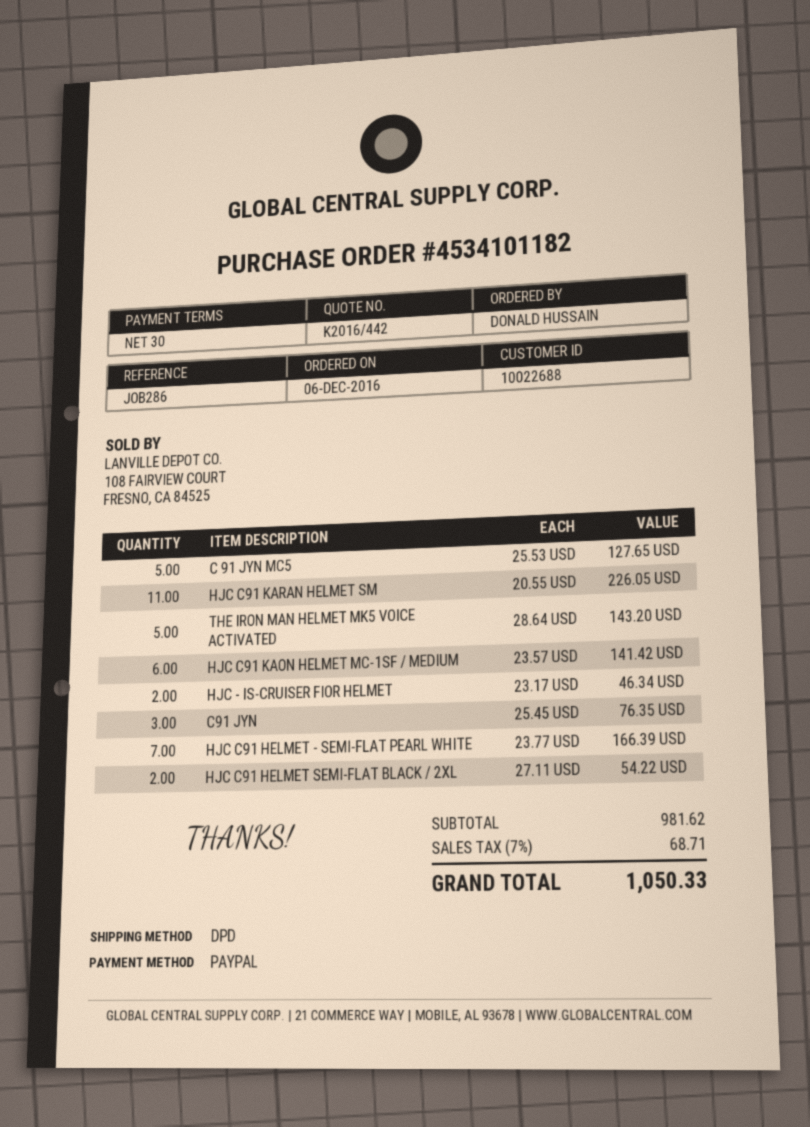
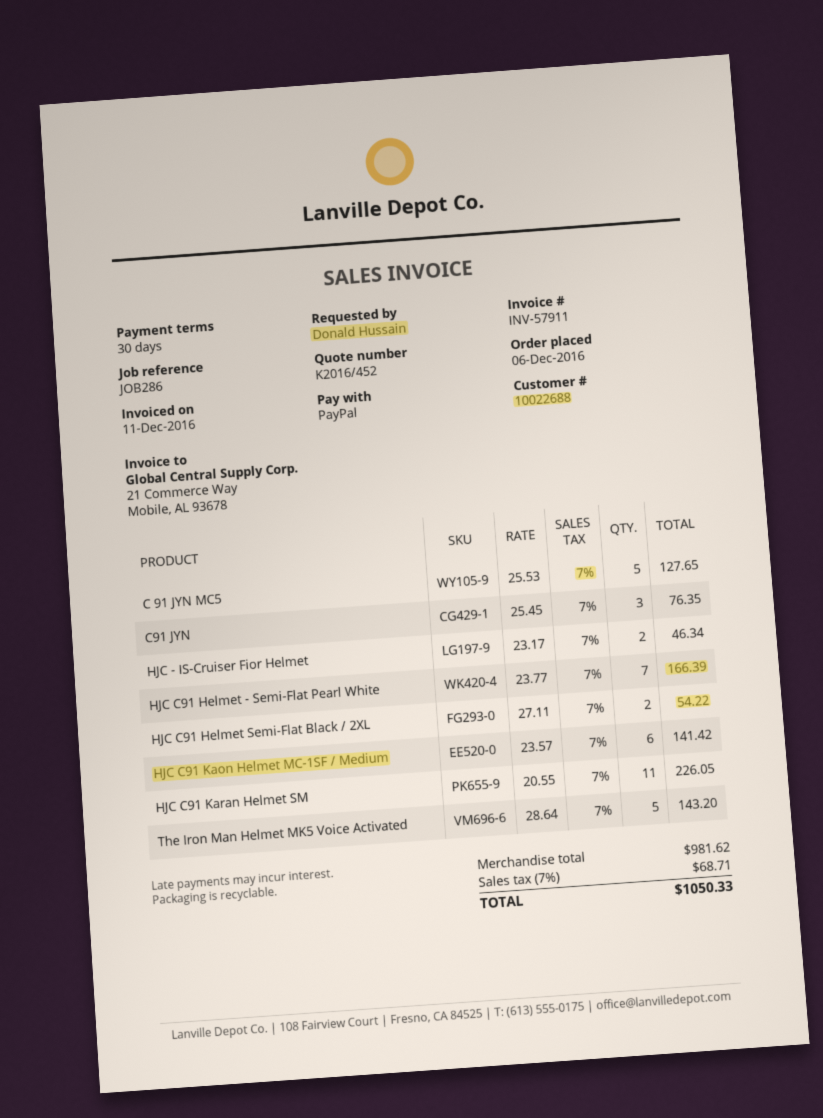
quote number: K2016/442 -> K2016/452

